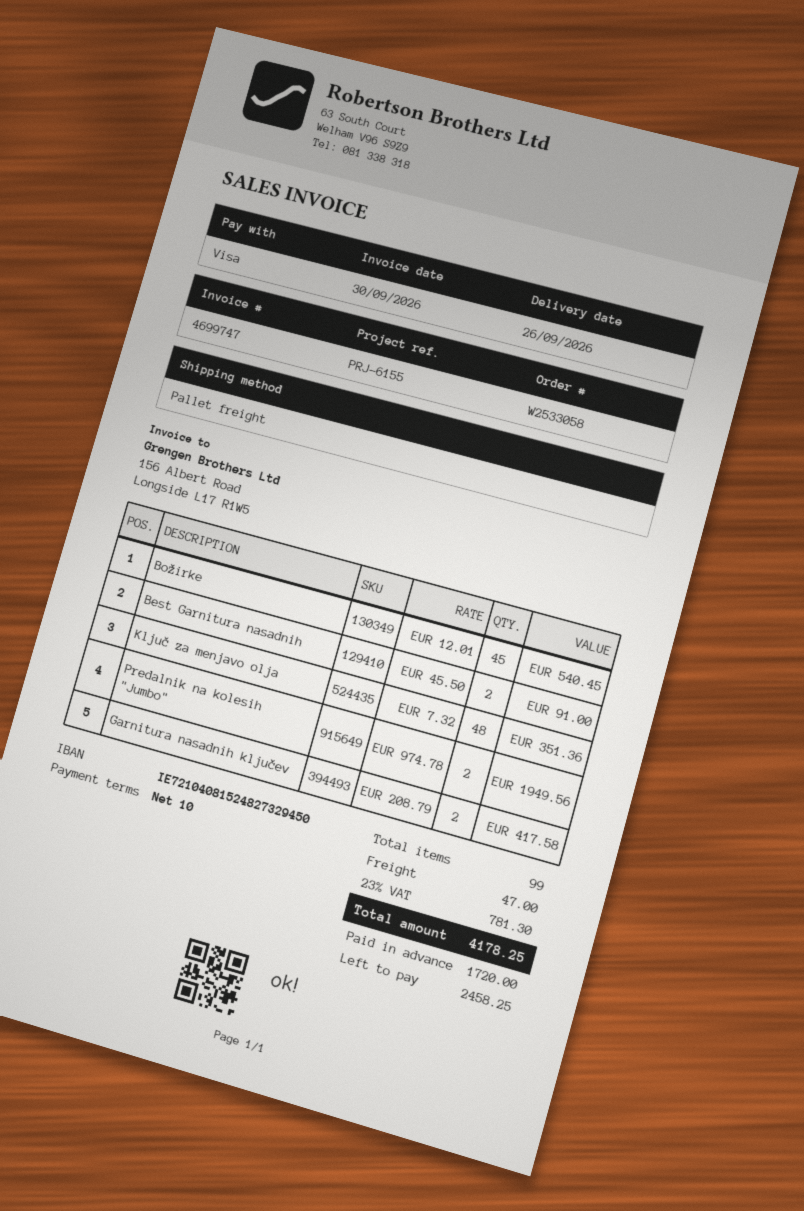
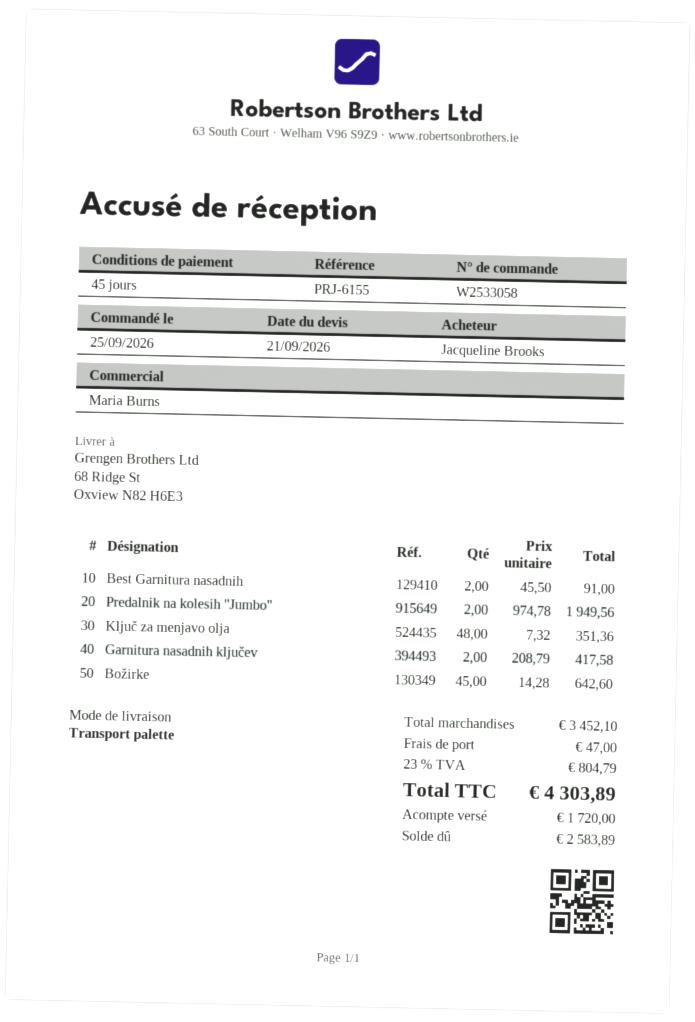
payment terms: 10 days -> 45 days
Božirke: 45 x 12.01 = 540.45 -> 45 x 14.28 = 642.60
tax: 23% = 781.30 -> 23% = 804.79
total: 4178.25 -> 4303.89
balance: 2458.25 -> 2583.89

